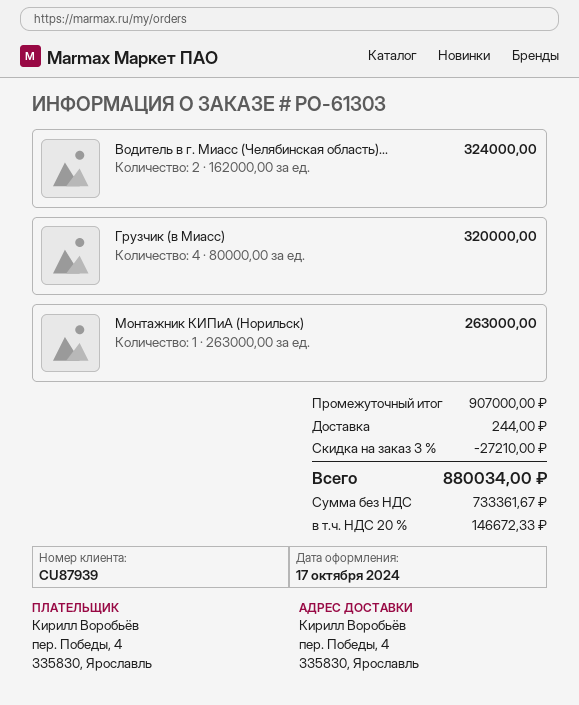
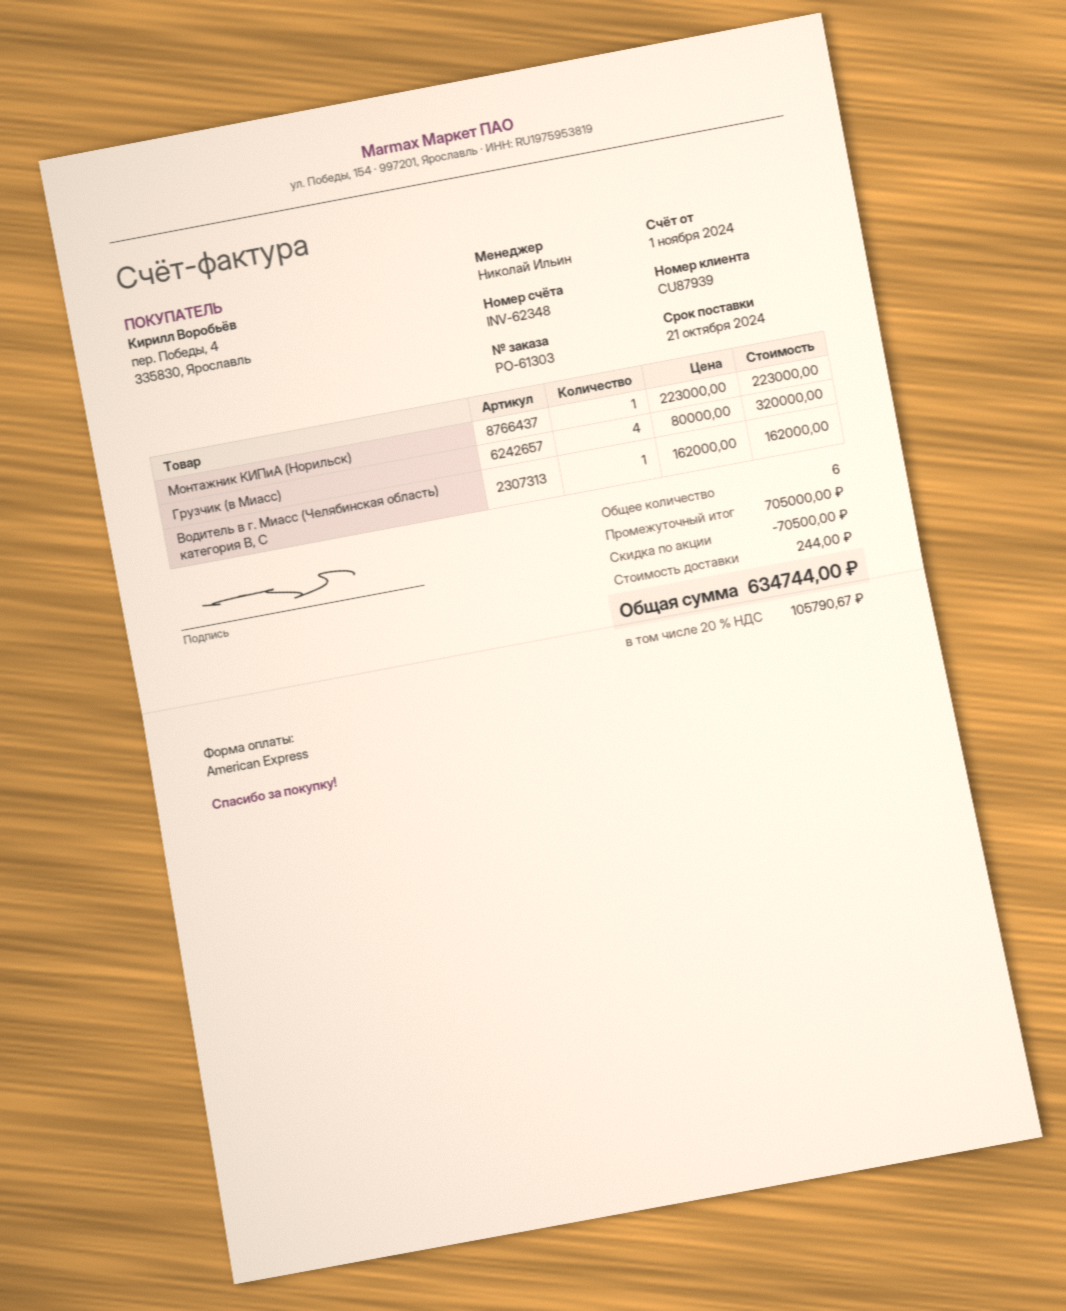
Водитель в г. Миасс (Челябинская область)...: 2 x 162000.00 = 324000.00 -> 1 x 162000.00 = 162000.00
Монтажник КИПиА (Норильск): 1 x 263000.00 = 263000.00 -> 1 x 223000.00 = 223000.00
subtotal: 907000.00 -> 705000.00
discount: 27210.00 -> 70500.00
tax: 20% = 146672.33 -> 20% = 105790.67
total: 880034.00 -> 634744.00

